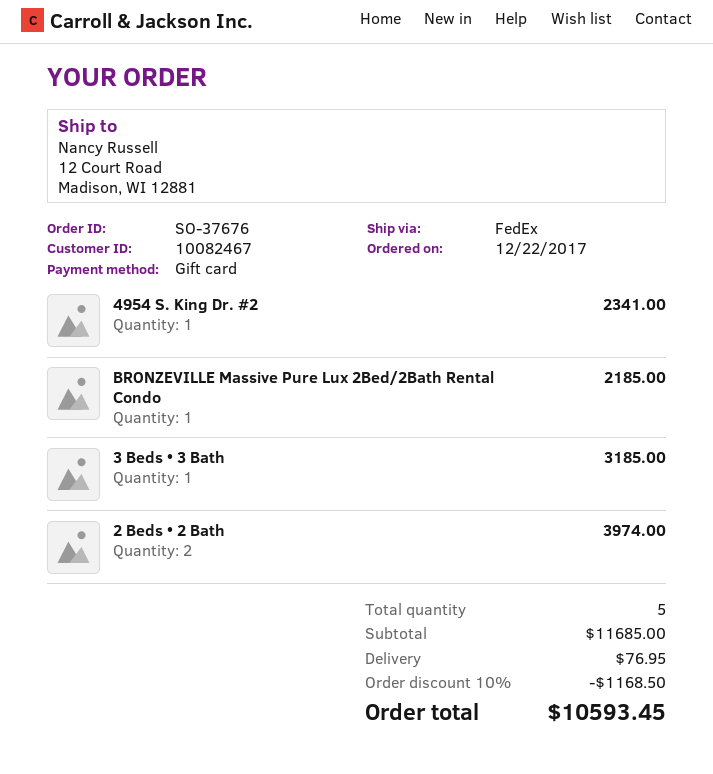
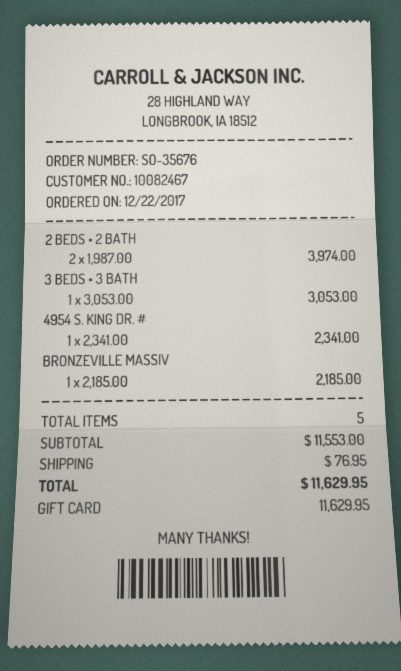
order number: SO-37676 -> SO-35676
3 Beds • 3 Bath: 1 for 3185.00 -> 1 for 3053.00
subtotal: 11685.00 -> 11553.00
discount: 10% = 1168.50 -> none
total: 10593.45 -> 11629.95

